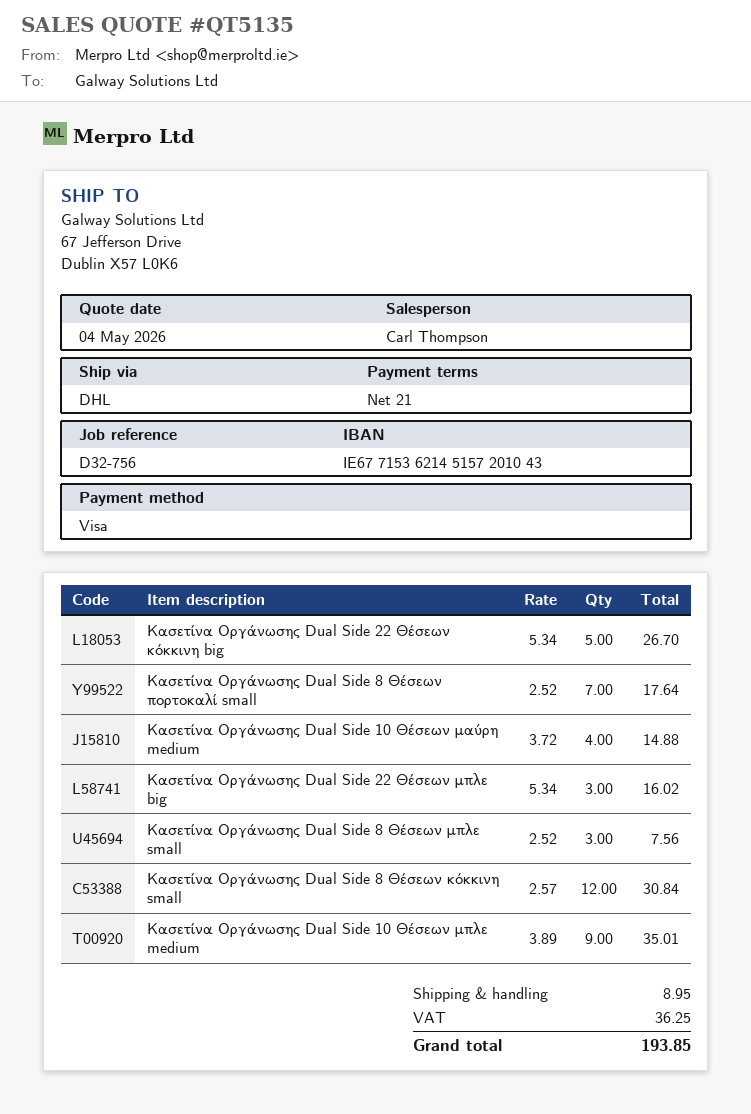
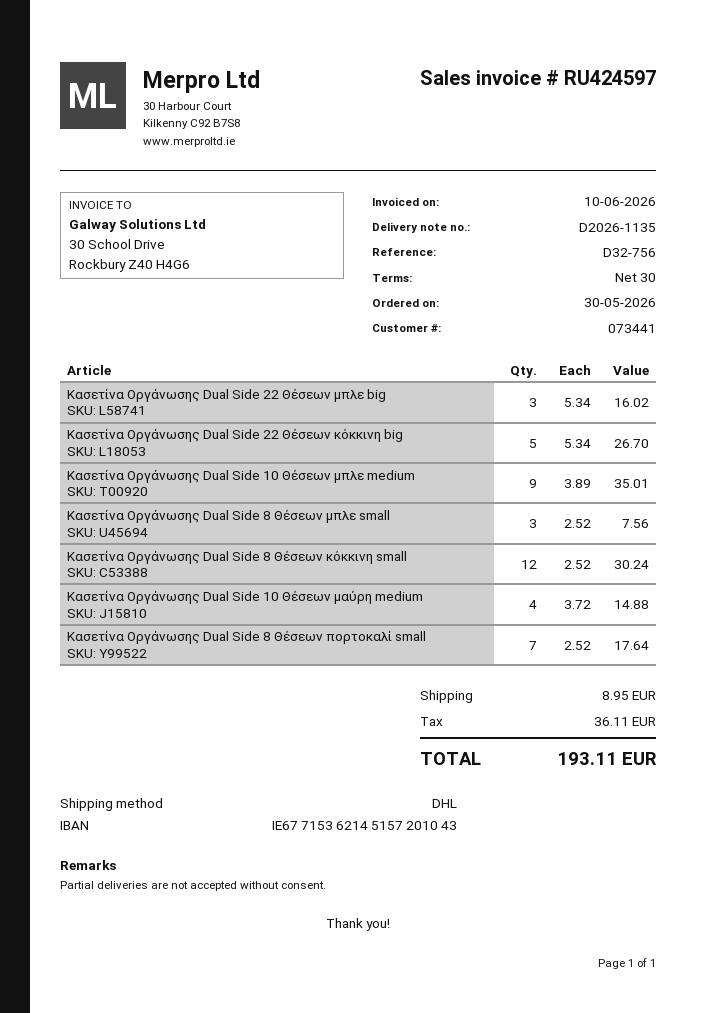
payment terms: 21 days -> 30 days
Κασετίνα Οργάνωσης Dual Side 8 Θέσεων κόκκινη small: 12 x 2.57 = 30.84 -> 12 x 2.52 = 30.24
tax: 36.25 -> 36.11
total: 193.85 -> 193.11

